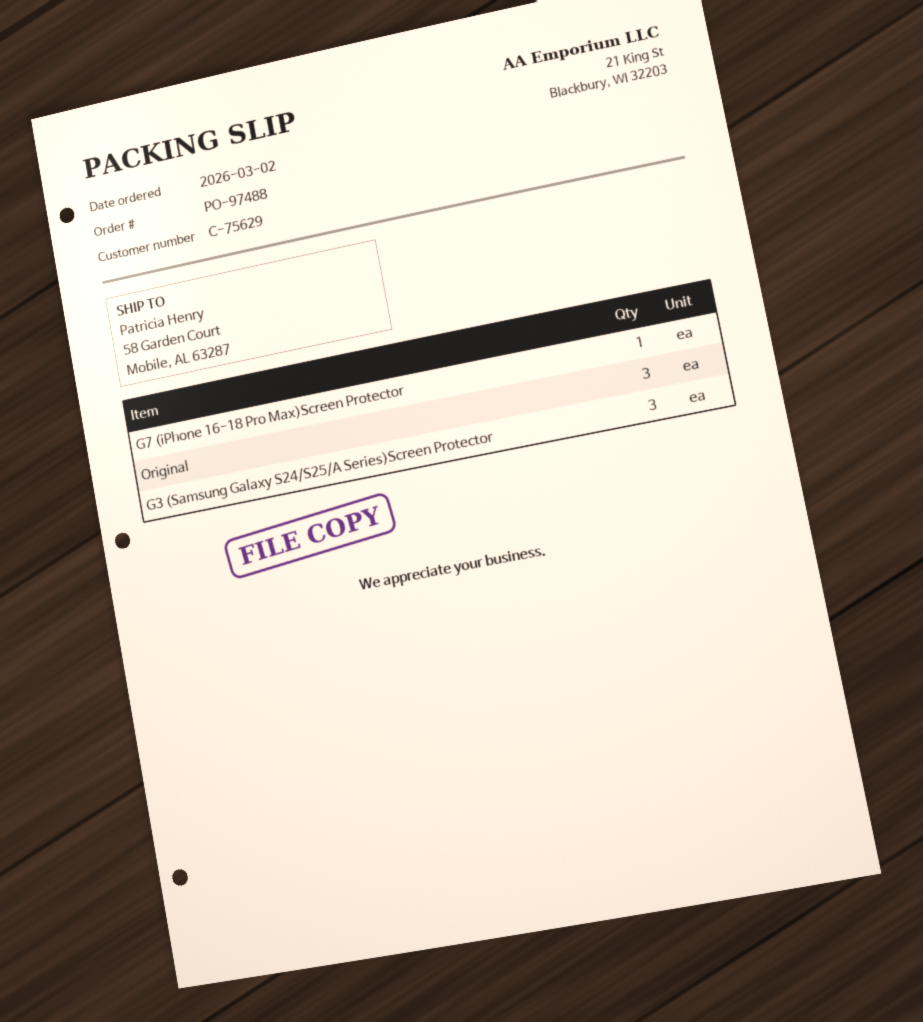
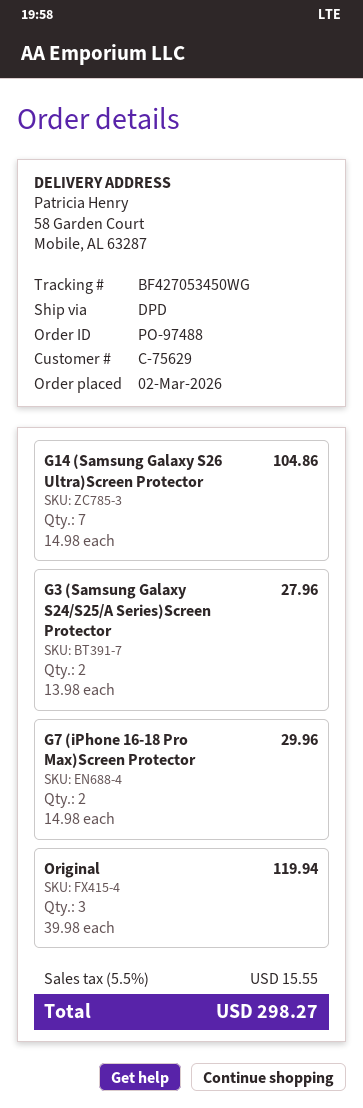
G7 (iPhone 16-18 Pro Max)Screen Protector: 1 -> 2
G3 (Samsung Galaxy S24/S25/A Series)Screen Protector: 3 -> 2
G14 (Samsung Galaxy S26 Ultra)Screen Protector: none -> 7

